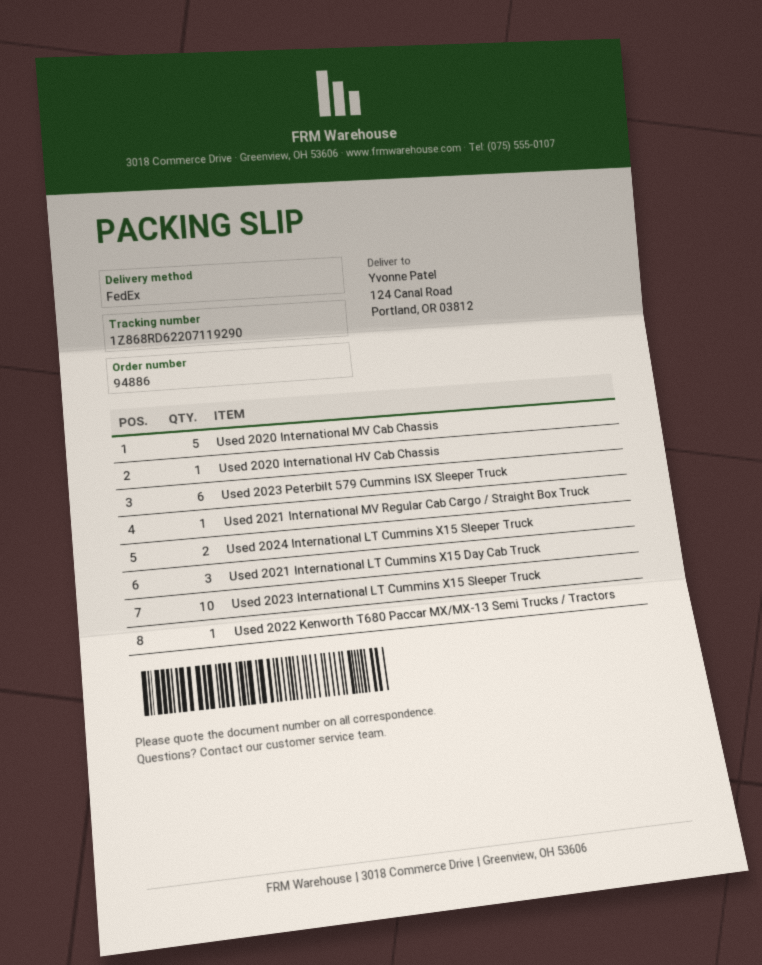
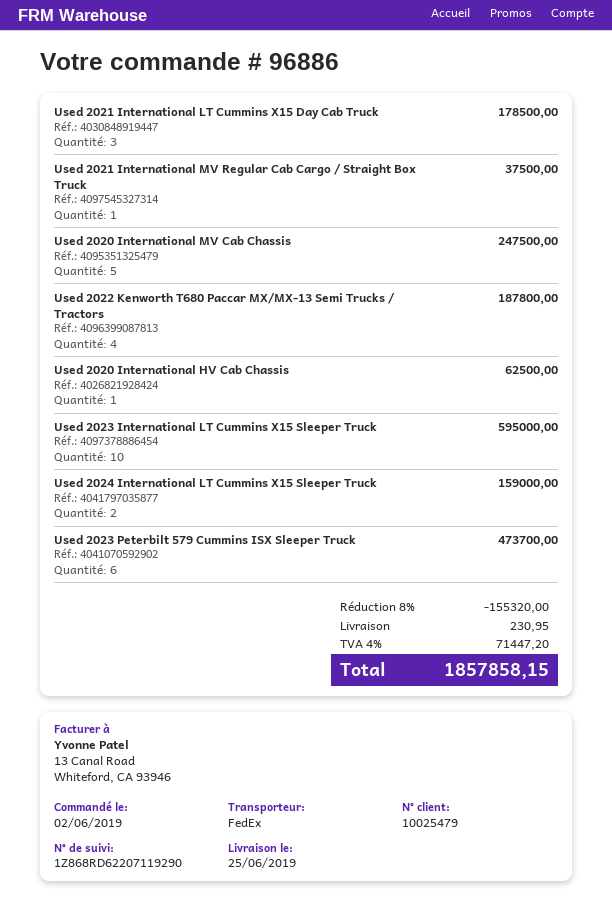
order number: 94886 -> 96886
Used 2022 Kenworth T680 Paccar MX/MX-13 Semi Trucks / Tractors: 1 -> 4

